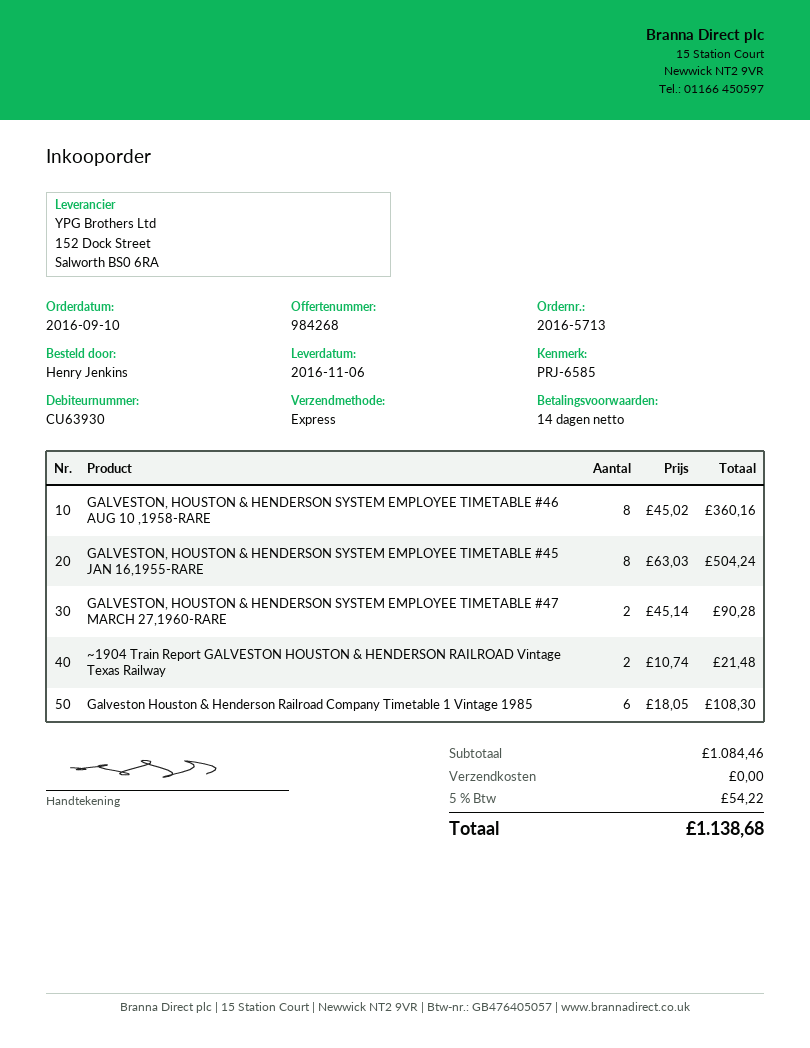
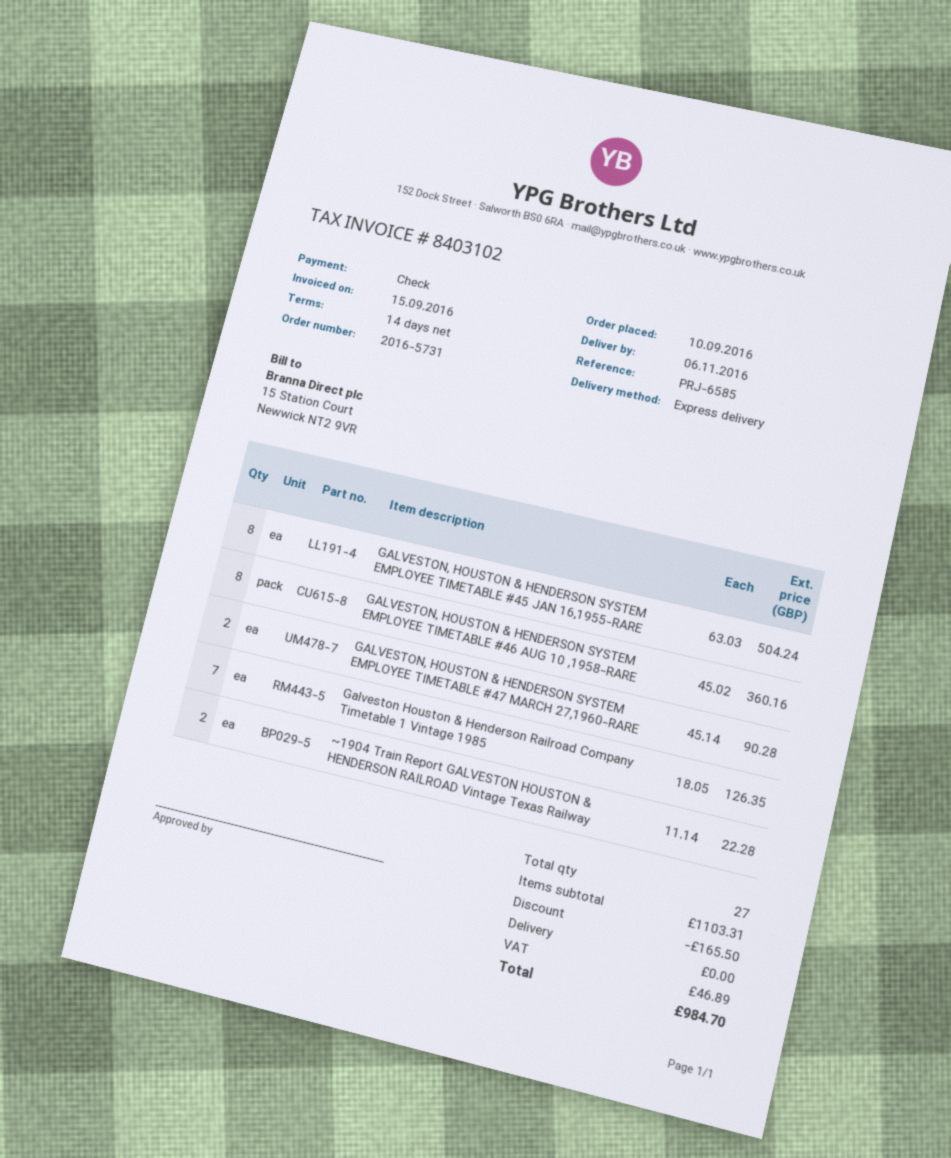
order number: 2016-5713 -> 2016-5731
~1904 Train Report GALVESTON HOUSTON & HENDERSON RAILROAD Vintage Texas Railway: 2 x 10.74 = 21.48 -> 2 x 11.14 = 22.28
Galveston Houston & Henderson Railroad Company Timetable 1 Vintage 1985: 6 x 18.05 = 108.30 -> 7 x 18.05 = 126.35
subtotal: 1084.46 -> 1103.31
discount: none -> 165.50
tax: 54.22 -> 46.89
total: 1138.68 -> 984.70

